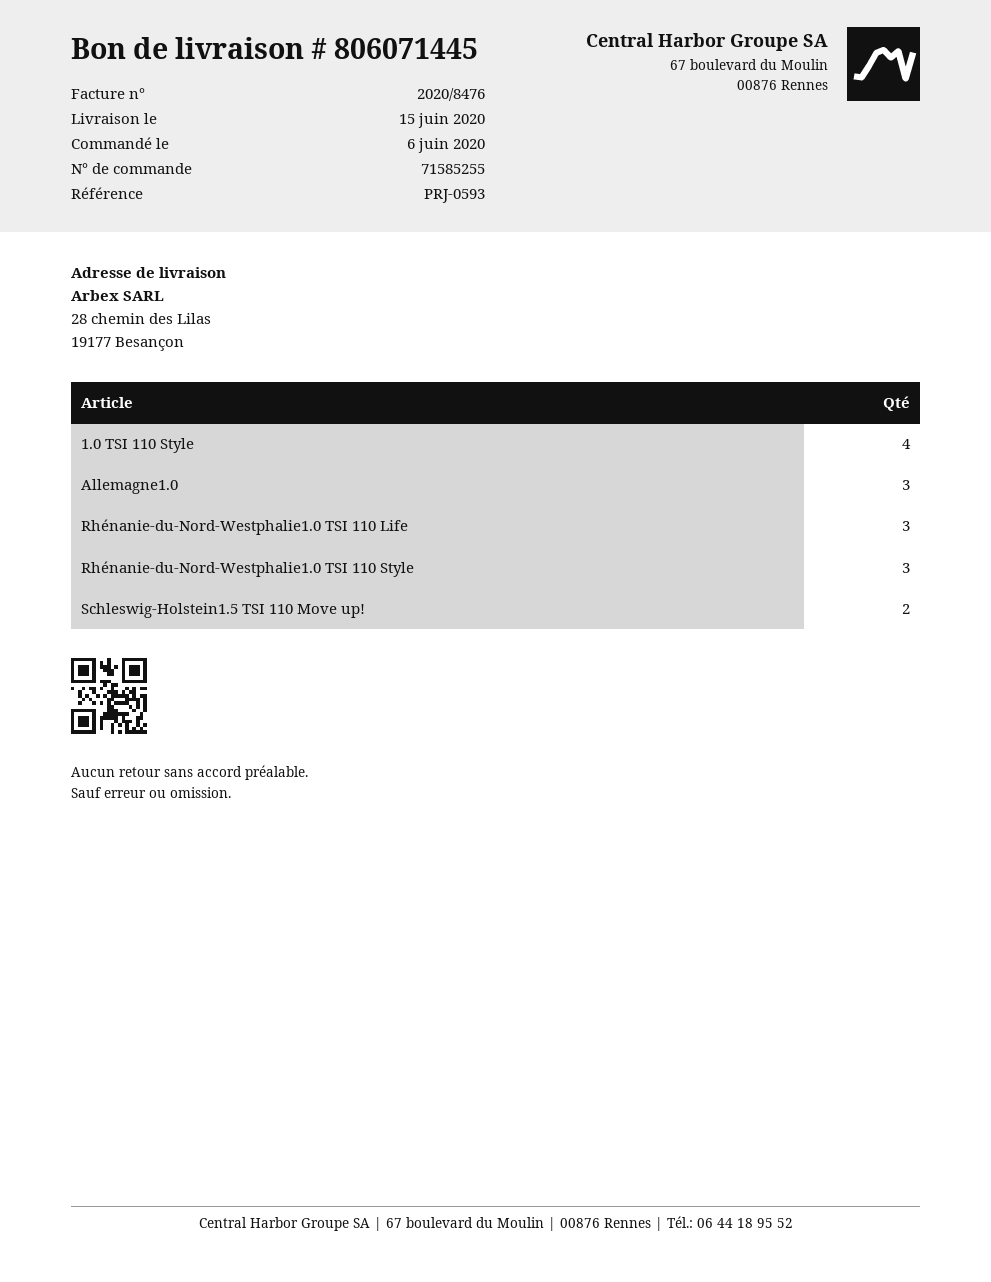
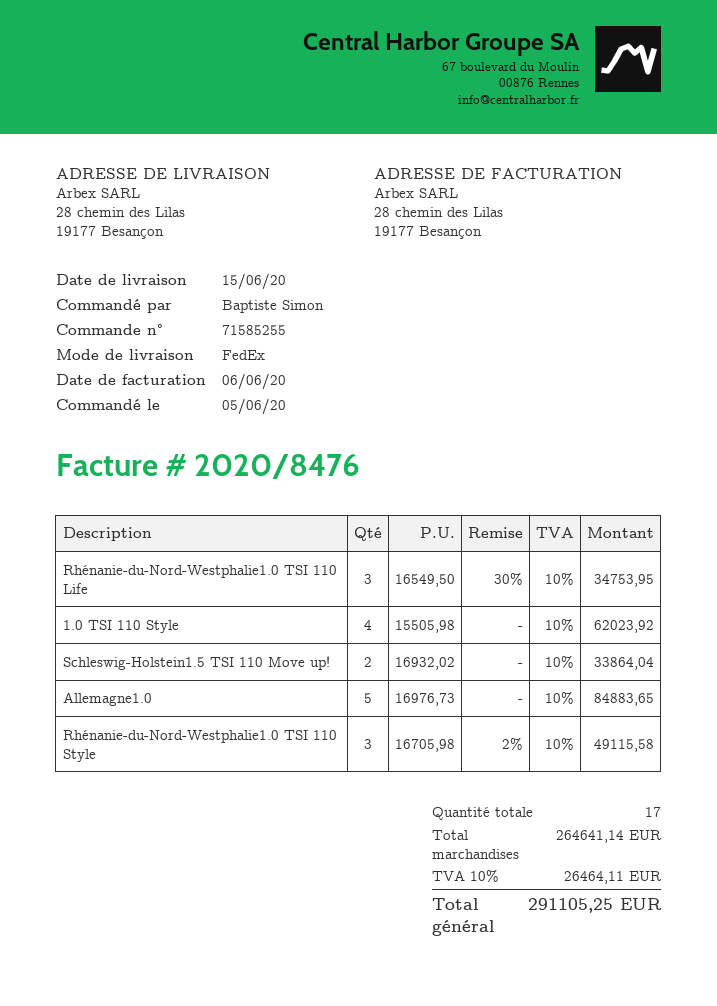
order date: 2020-06-06 -> 2020-06-05
Allemagne1.0: 3 -> 5

